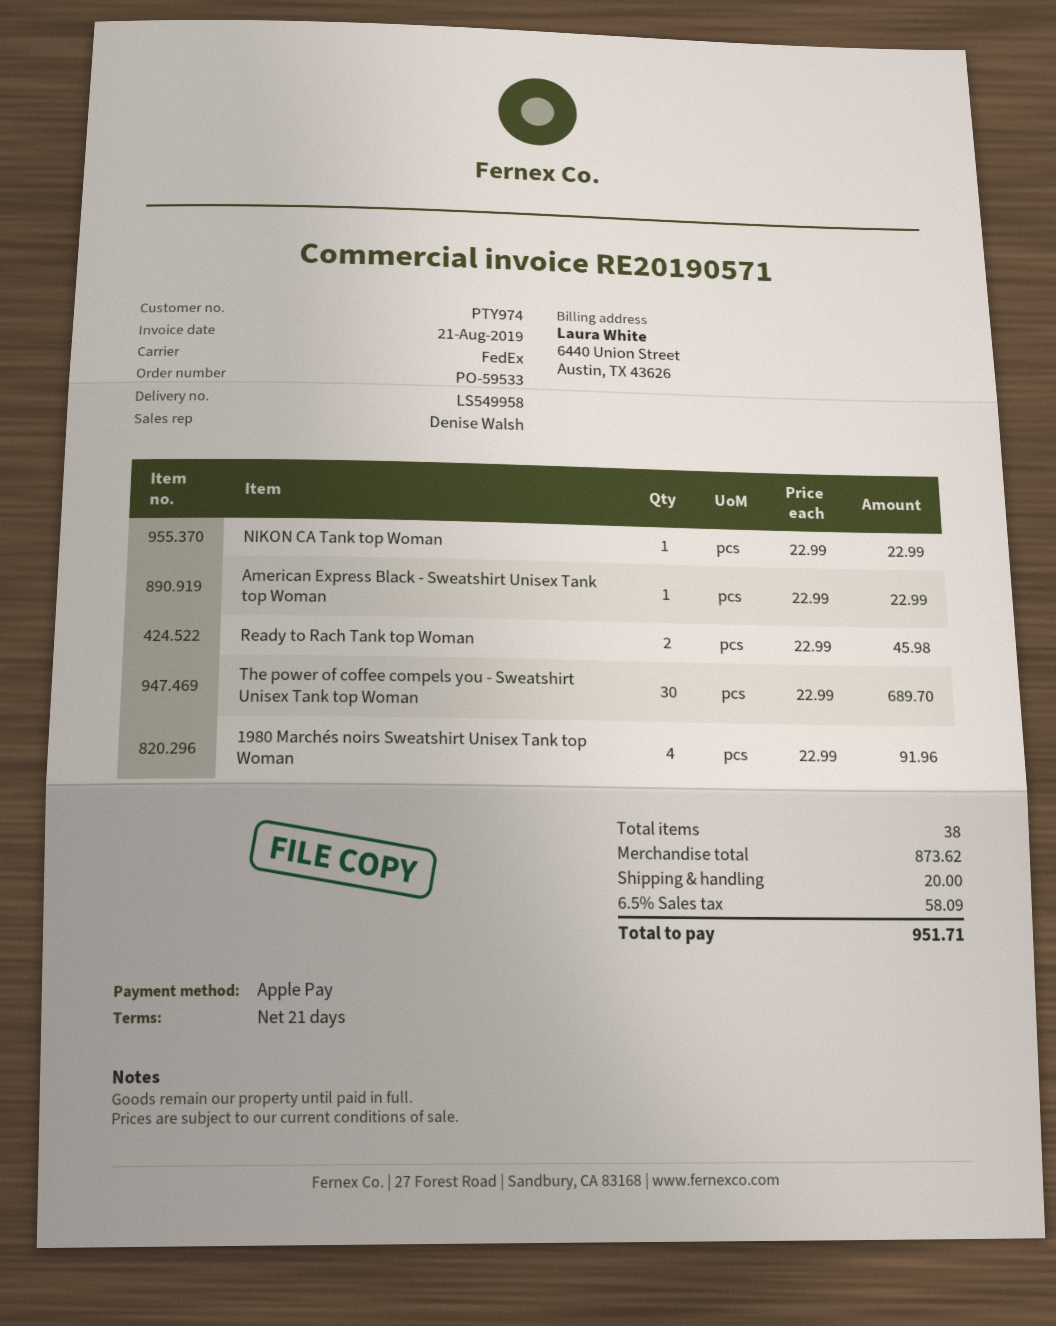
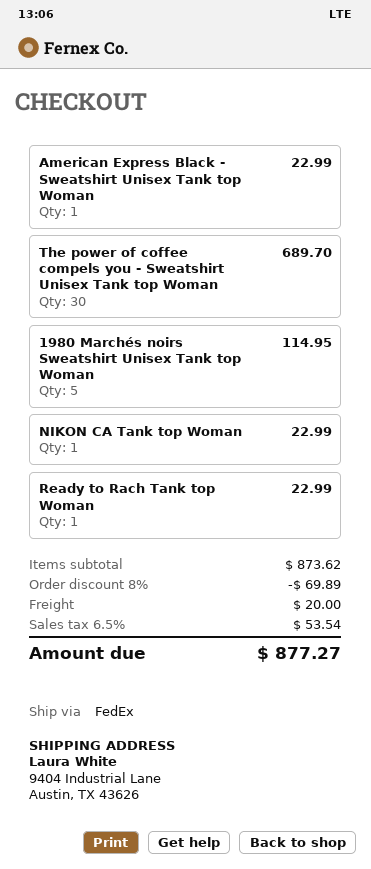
Ready to Rach Tank top Woman: 2 for 45.98 -> 1 for 22.99
1980 Marchés noirs Sweatshirt Unisex Tank top Woman: 4 for 91.96 -> 5 for 114.95
discount: none -> 8% = 69.89
tax: 6.5% = 58.09 -> 6.5% = 53.54
total: 951.71 -> 877.27

